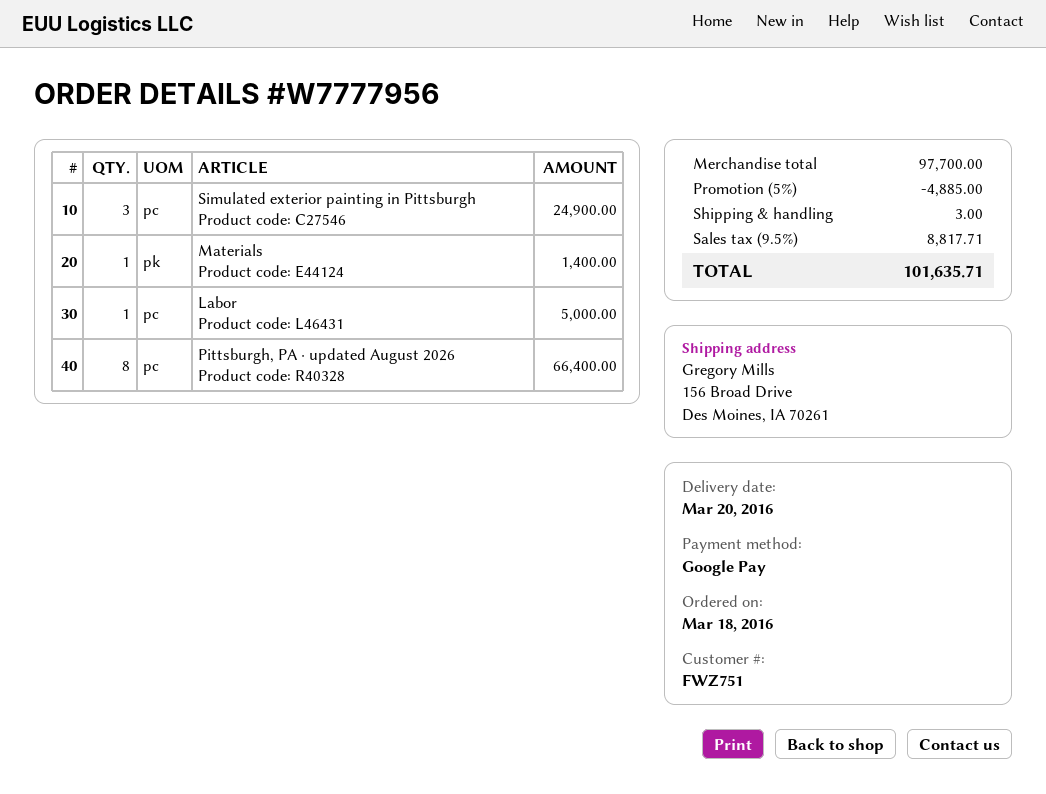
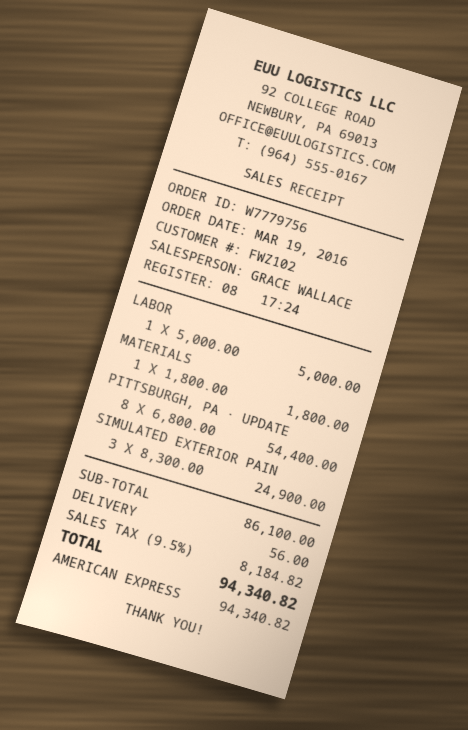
order number: W7777956 -> W7779756
order date: 2016-03-18 -> 2016-03-19
customer number: FWZ751 -> FWZ102
payment method: Google Pay -> American Express
Materials: 1 for 1400.00 -> 1 for 1800.00
Pittsburgh, PA · updated August 2026: 8 for 66400.00 -> 8 for 54400.00
subtotal: 97700.00 -> 86100.00
discount: 5% = 4885.00 -> none
shipping: 3.00 -> 56.00
tax: 9.5% = 8817.71 -> 9.5% = 8184.82
total: 101635.71 -> 94340.82

